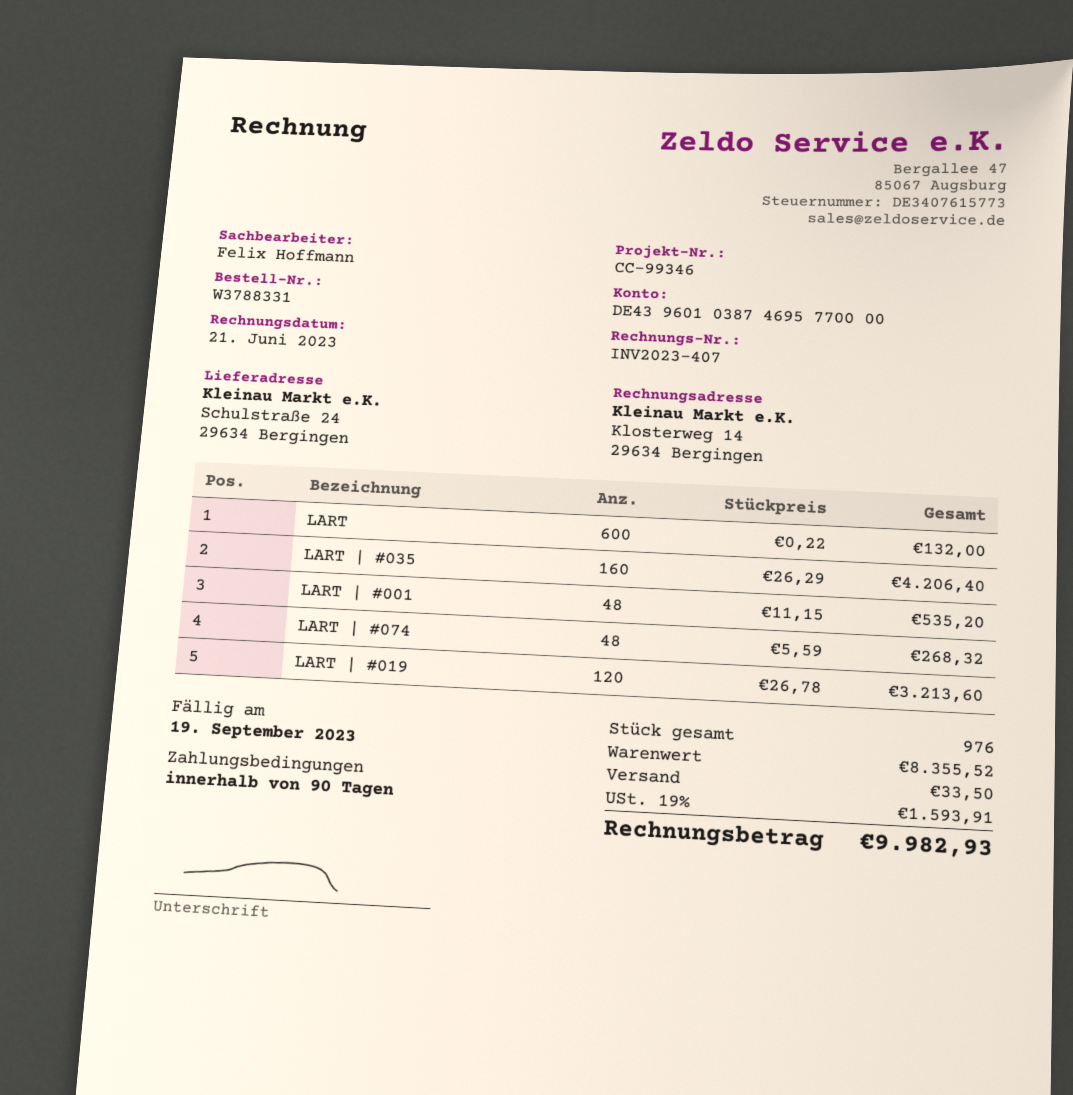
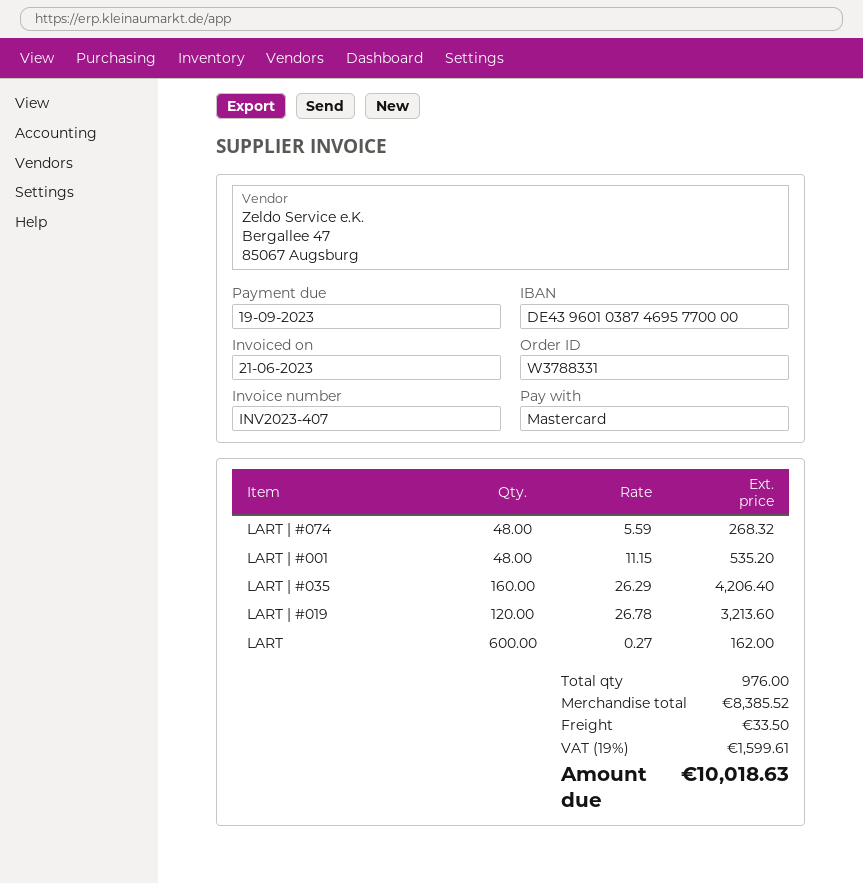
LART: 600 x 0.22 = 132.00 -> 600 x 0.27 = 162.00
subtotal: 8355.52 -> 8385.52
tax: 19% = 1593.91 -> 19% = 1599.61
total: 9982.93 -> 10018.63

